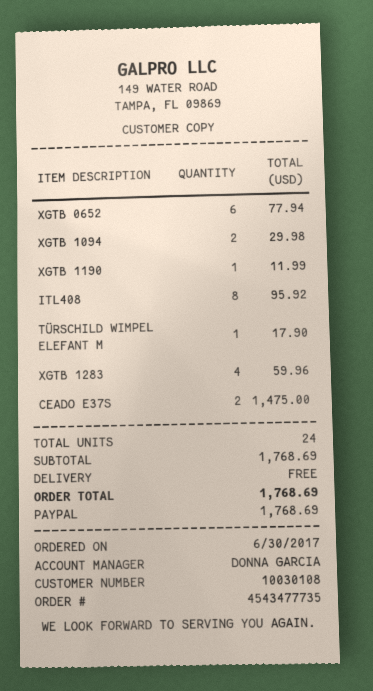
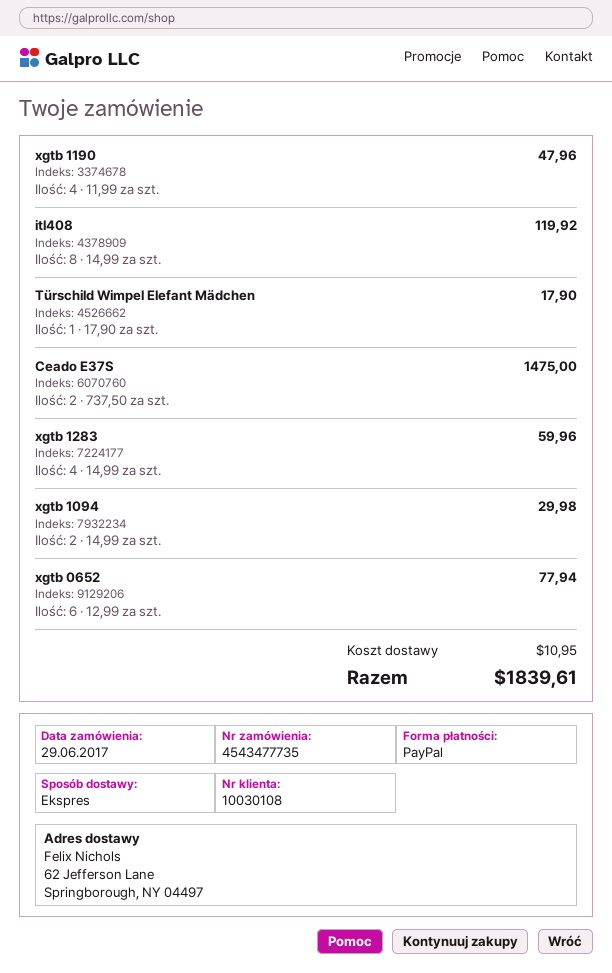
order date: 2017-06-30 -> 2017-06-29
XGTB 1190: 1 for 11.99 -> 4 for 47.96
ITL408: 8 for 95.92 -> 8 for 119.92
shipping: 0.00 -> 10.95
total: 1768.69 -> 1839.61

